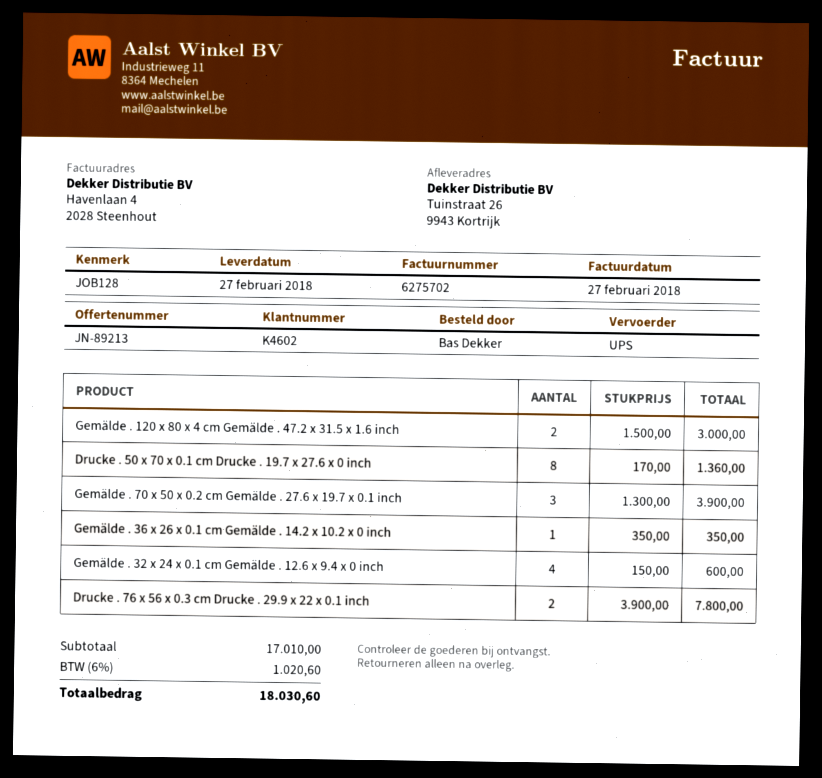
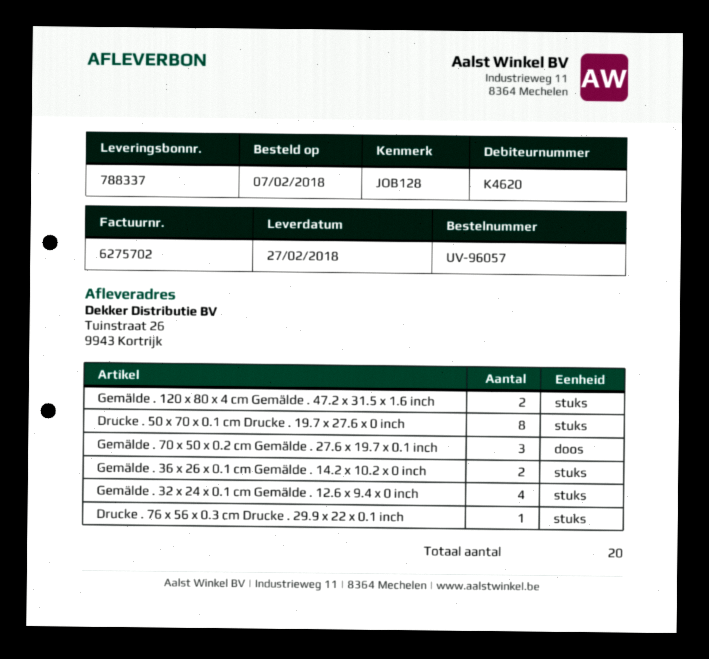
customer number: K4602 -> K4620
Gemälde . 36 x 26 x 0.1 cm Gemälde . 14.2 x 10.2 x 0 inch: 1 -> 2
Drucke . 76 x 56 x 0.3 cm Drucke . 29.9 x 22 x 0.1 inch: 2 -> 1

